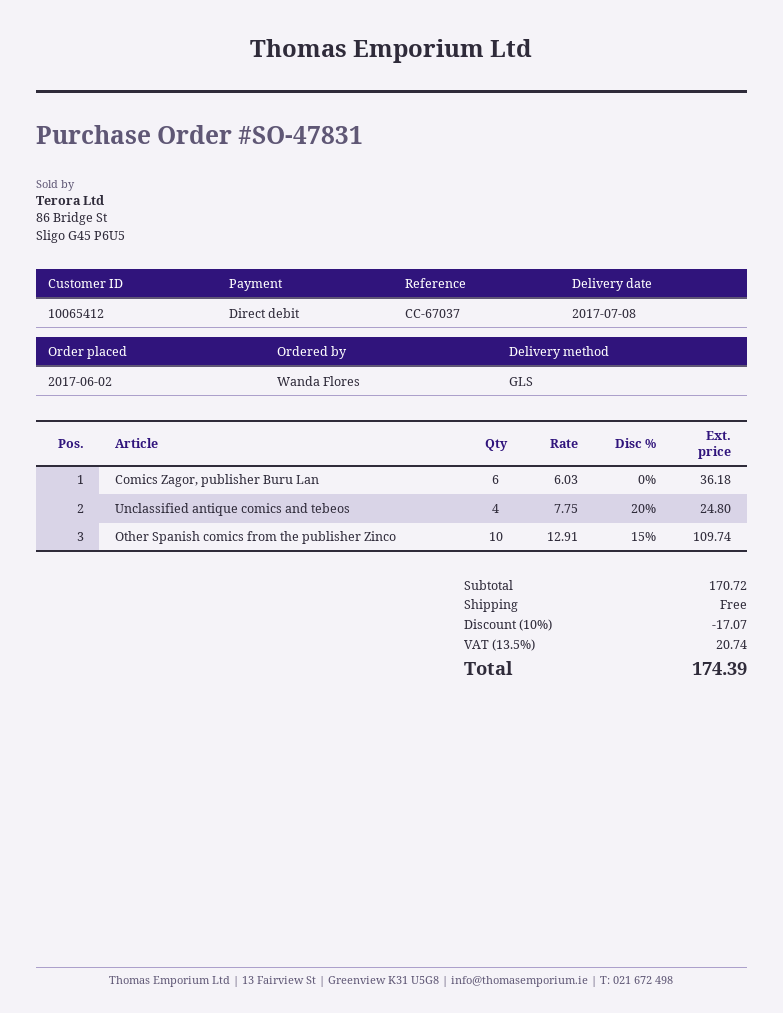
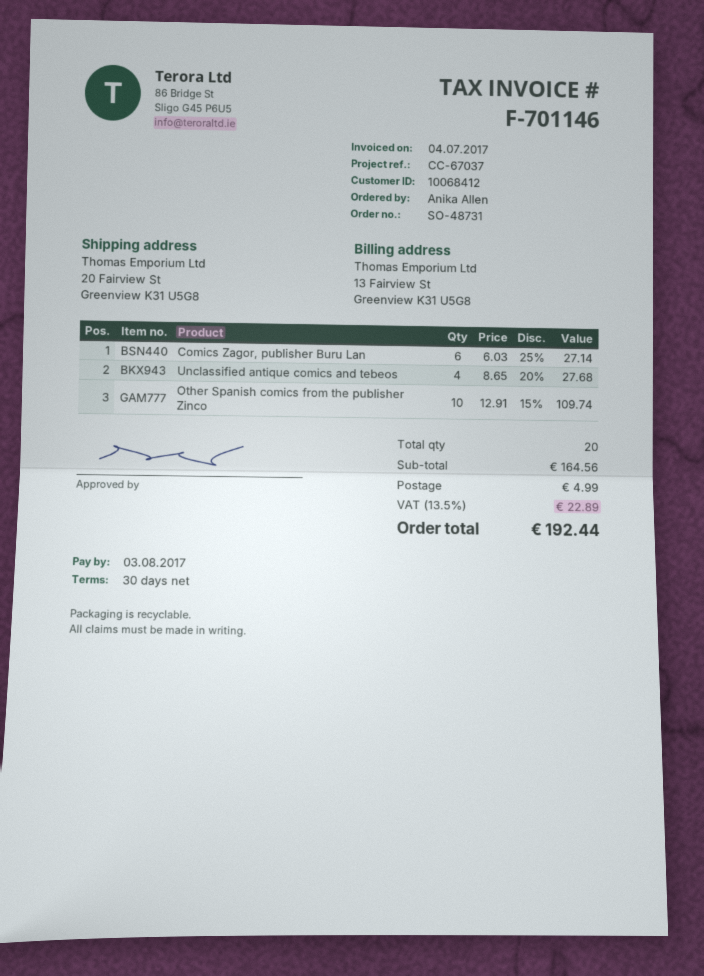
order number: SO-47831 -> SO-48731
customer number: 10065412 -> 10068412
ordered by: Wanda Flores -> Anika Allen
Comics Zagor, publisher Buru Lan: 6 x 6.03 = 36.18 -> 6 x 6.03 - 25% = 27.14
Unclassified antique comics and tebeos: 4 x 7.75 - 20% = 24.80 -> 4 x 8.65 - 20% = 27.68
subtotal: 170.72 -> 164.56
discount: 10% = 17.07 -> none
shipping: 0.00 -> 4.99
tax: 13.5% = 20.74 -> 13.5% = 22.89
total: 174.39 -> 192.44

